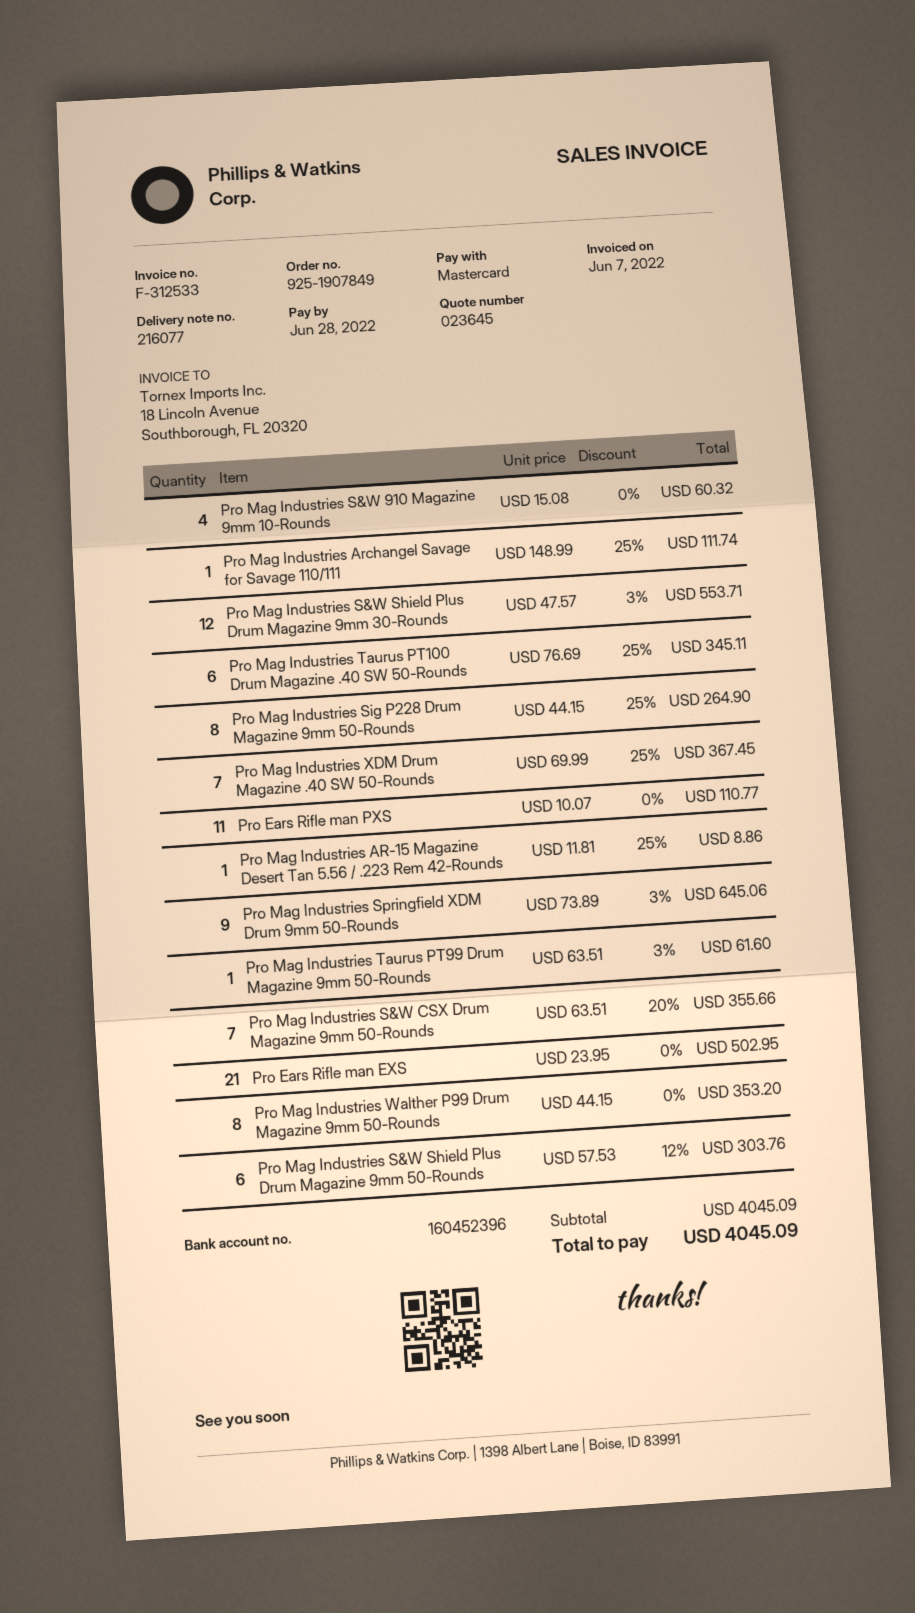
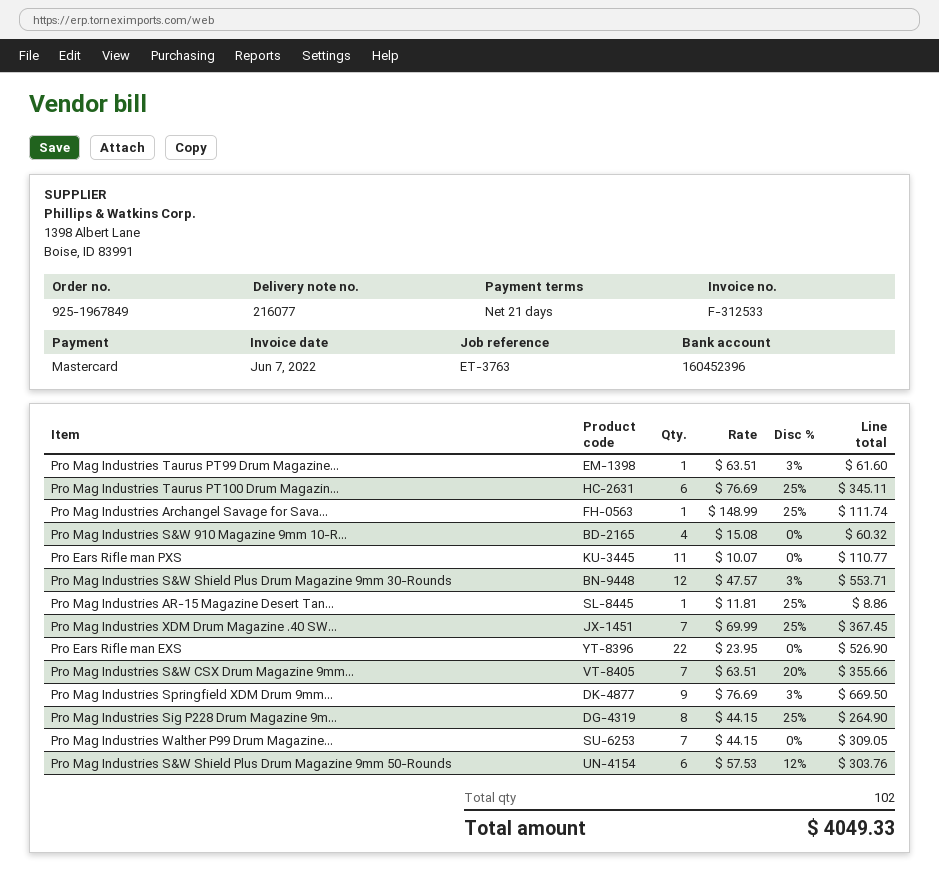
order number: 925-1907849 -> 925-1967849
Pro Mag Industries Springfield XDM Drum 9mm 50-Rounds: 9 x 73.89 - 3% = 645.06 -> 9 x 76.69 - 3% = 669.50
Pro Ears Rifle man EXS: 21 x 23.95 = 502.95 -> 22 x 23.95 = 526.90
Pro Mag Industries Walther P99 Drum Magazine 9mm 50-Rounds: 8 x 44.15 = 353.20 -> 7 x 44.15 = 309.05
total: 4045.09 -> 4049.33

